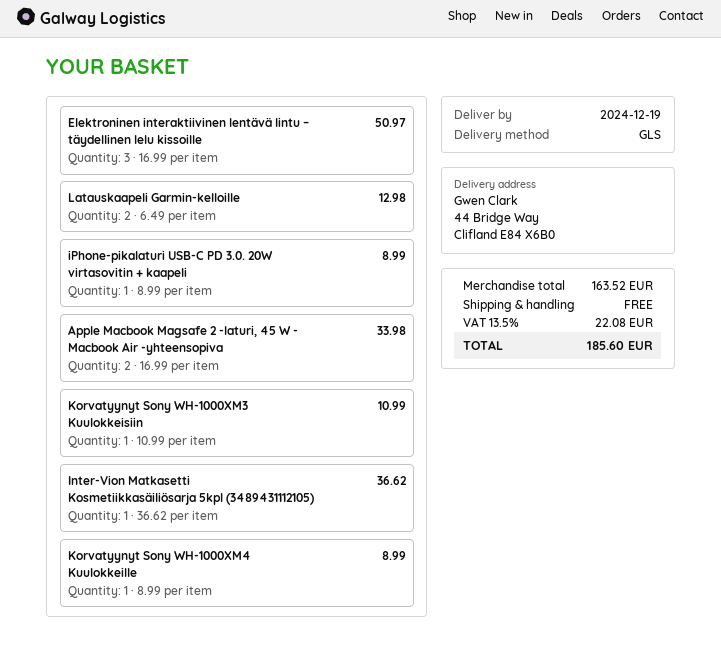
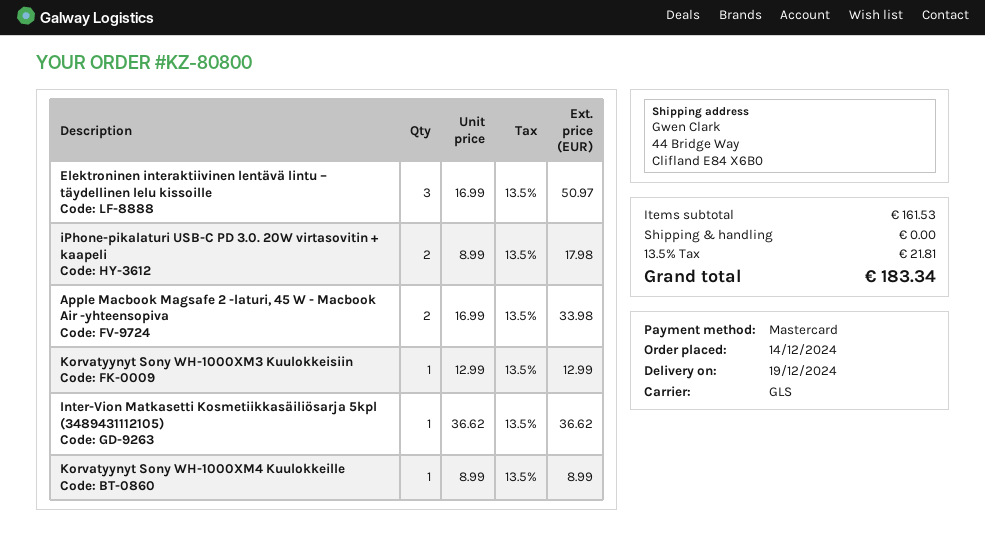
Latauskaapeli Garmin-kelloille: 2 x 6.49 = 12.98 -> none
iPhone-pikalaturi USB-C PD 3.0. 20W virtasovitin + kaapeli: 1 x 8.99 = 8.99 -> 2 x 8.99 = 17.98
Korvatyynyt Sony WH-1000XM3 Kuulokkeisiin: 1 x 10.99 = 10.99 -> 1 x 12.99 = 12.99
subtotal: 163.52 -> 161.53
tax: 13.5% = 22.08 -> 13.5% = 21.81
total: 185.60 -> 183.34

